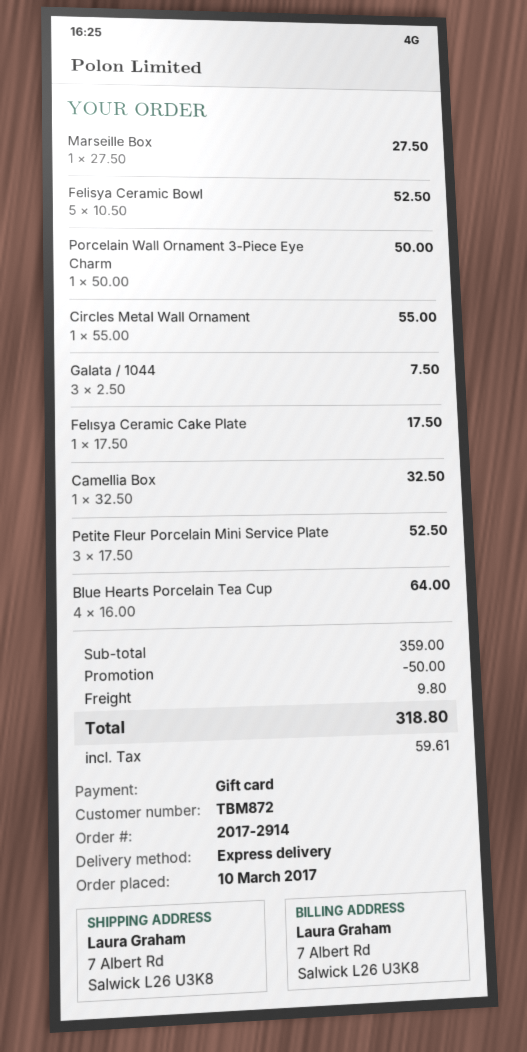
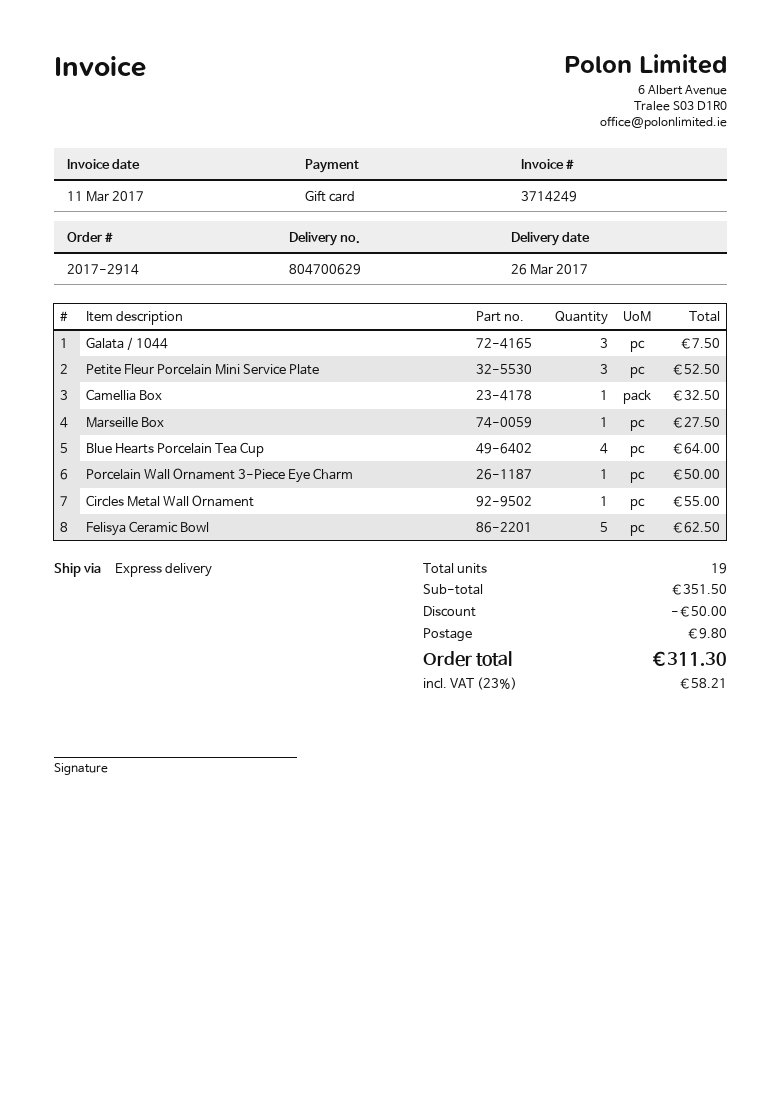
Felisya Ceramic Bowl: 5 for 52.50 -> 5 for 62.50
Felısya Ceramic Cake Plate: 1 for 17.50 -> none
subtotal: 359.00 -> 351.50
tax: 59.61 -> 58.21
total: 318.80 -> 311.30

